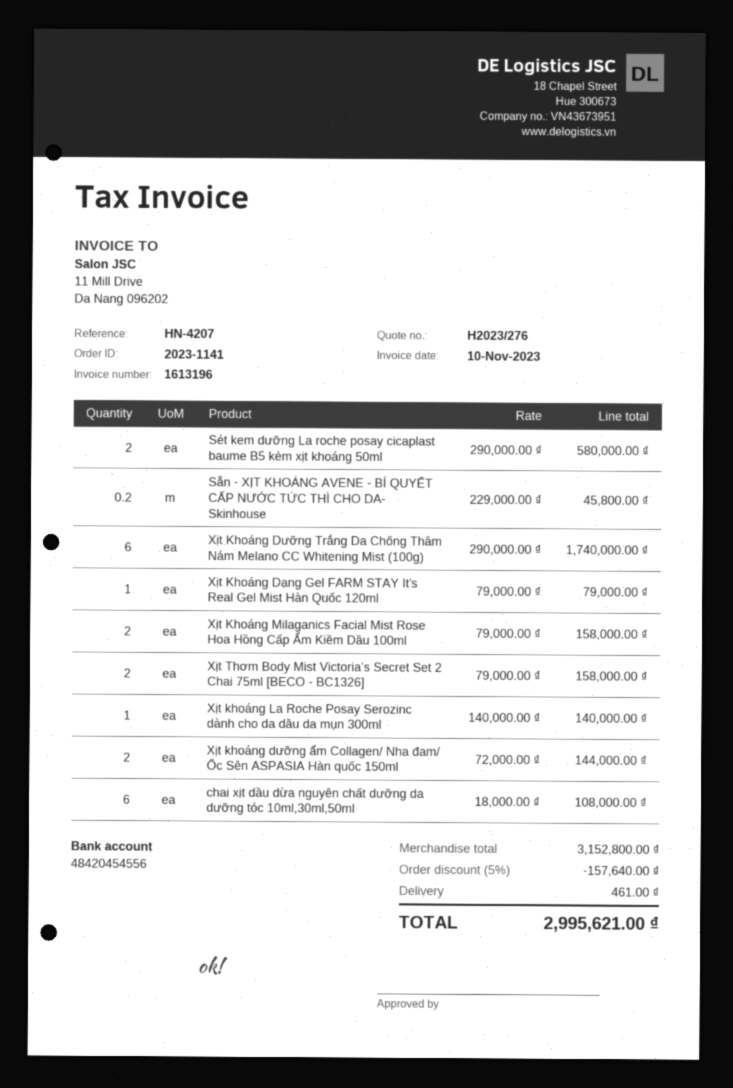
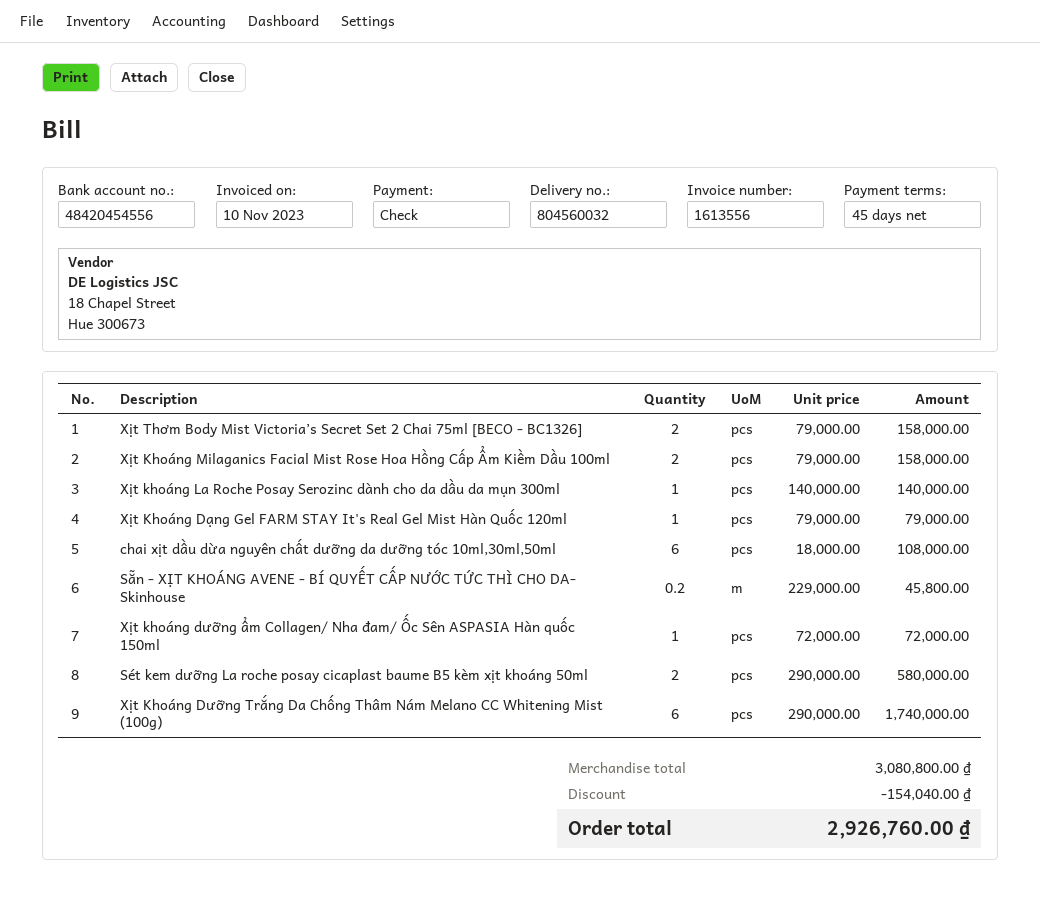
invoice number: 1613196 -> 1613556
Xịt khoáng dưỡng ẩm Collagen/ Nha đam/ Ốc Sên ASPASIA Hàn quốc 150ml: 2 x 72000.00 = 144000.00 -> 1 x 72000.00 = 72000.00
subtotal: 3152800.00 -> 3080800.00
discount: 157640.00 -> 154040.00
shipping: 461.00 -> none
total: 2995621.00 -> 2926760.00

